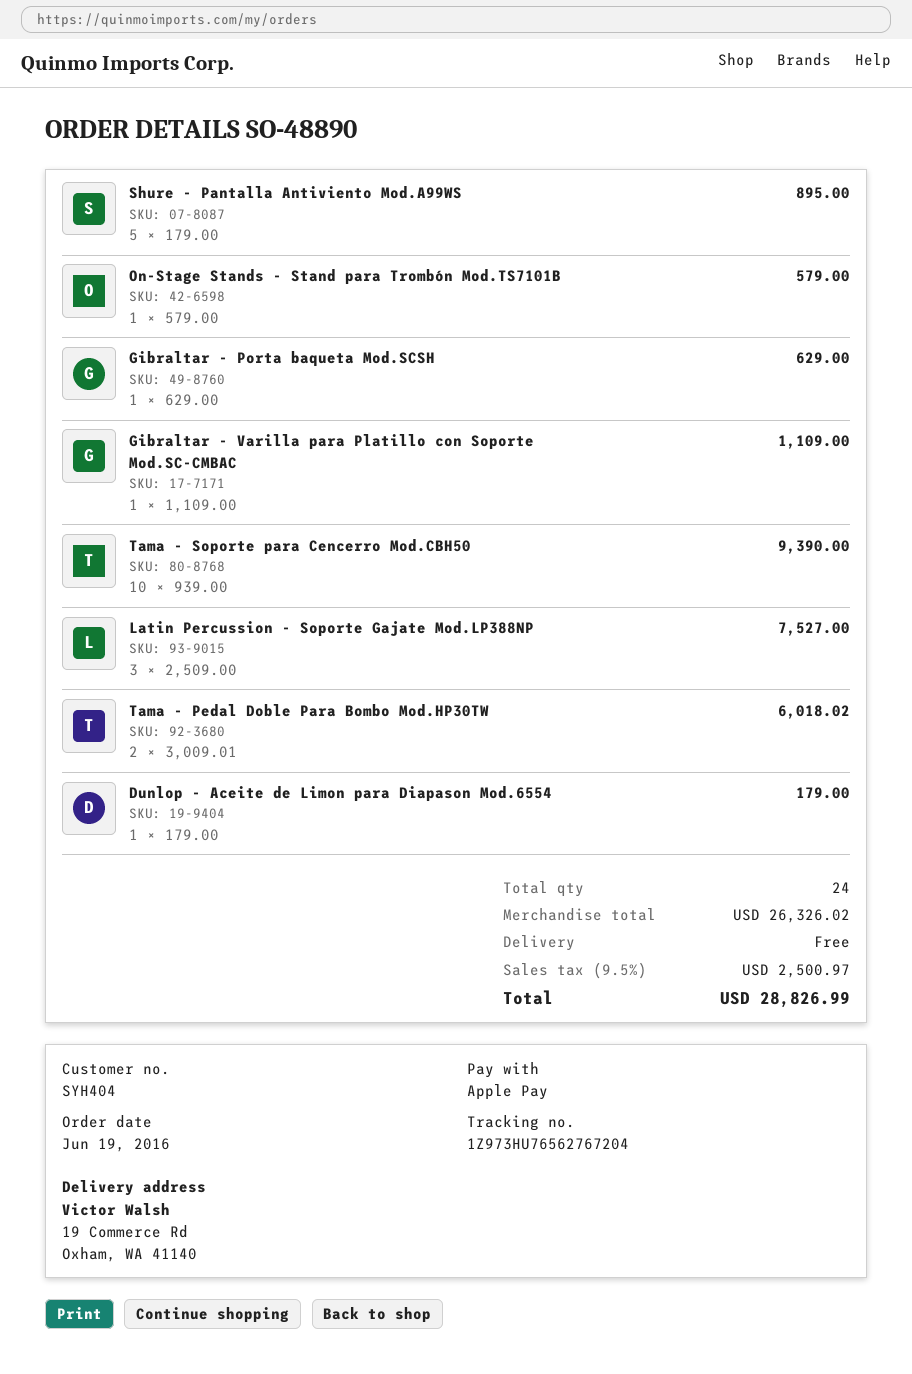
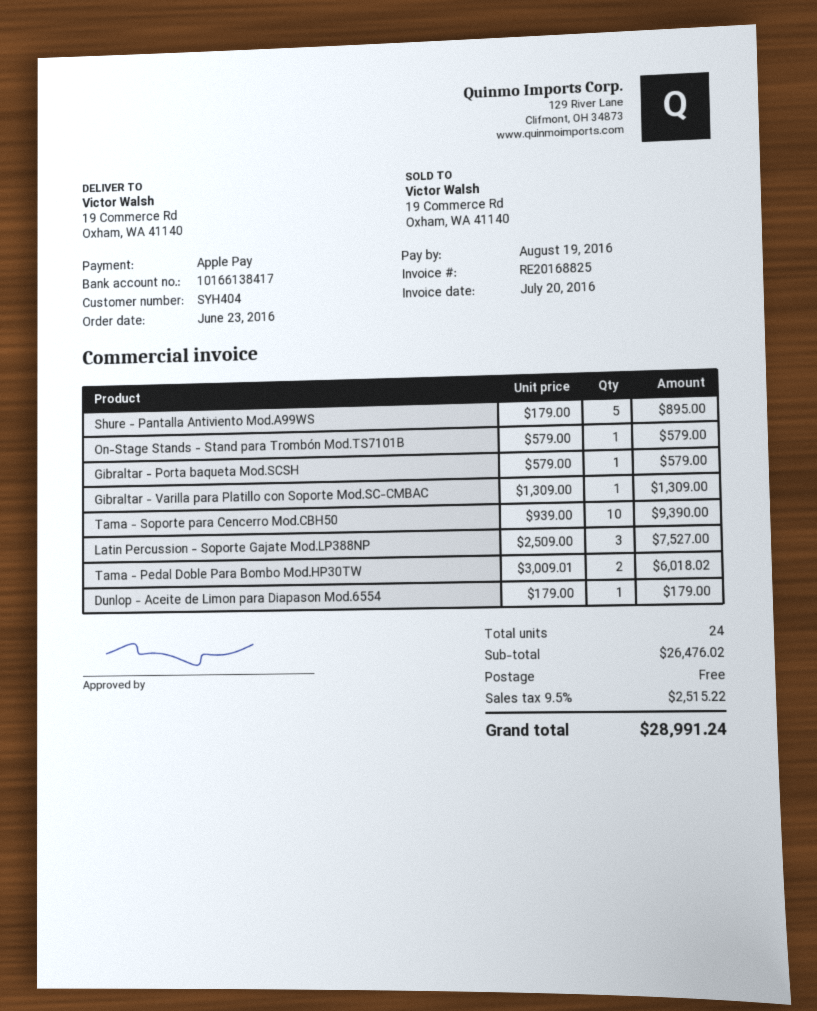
order date: 2016-06-19 -> 2016-06-23
Gibraltar - Porta baqueta Mod.SCSH: 1 x 629.00 = 629.00 -> 1 x 579.00 = 579.00
Gibraltar - Varilla para Platillo con Soporte Mod.SC-CMBAC: 1 x 1109.00 = 1109.00 -> 1 x 1309.00 = 1309.00
subtotal: 26326.02 -> 26476.02
tax: 9.5% = 2500.97 -> 9.5% = 2515.22
total: 28826.99 -> 28991.24

